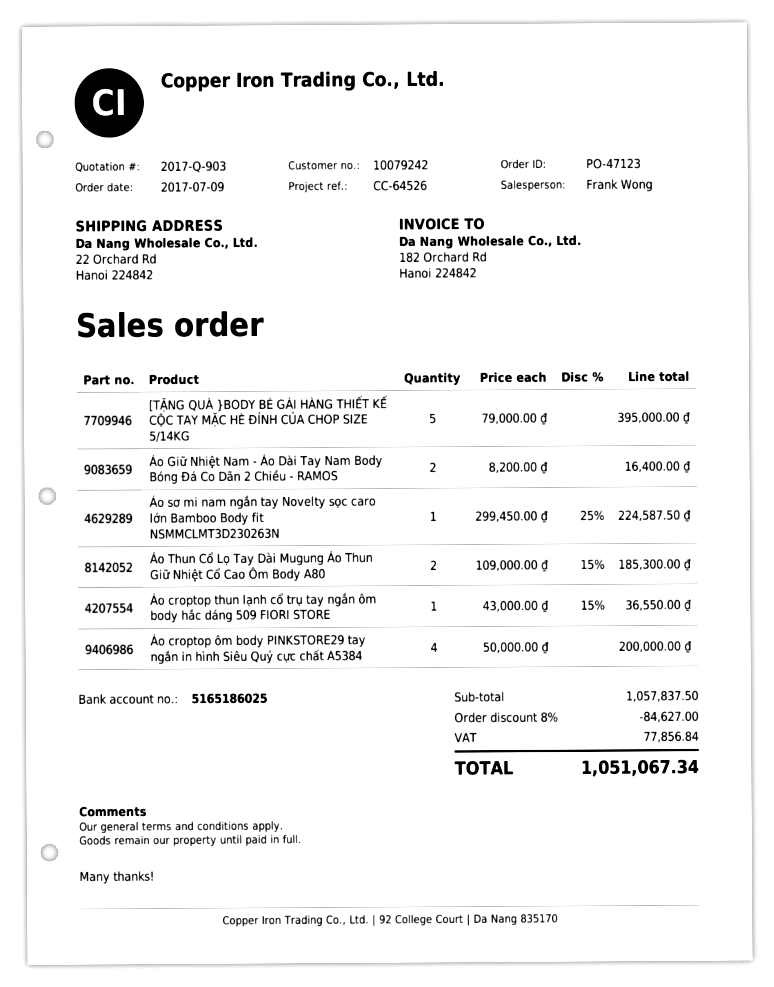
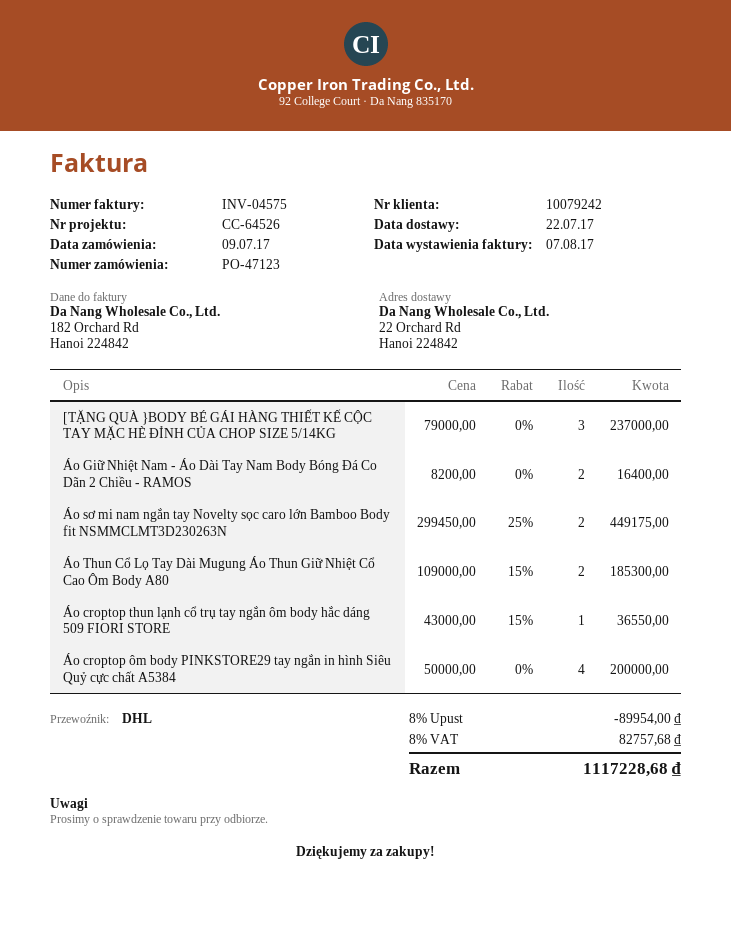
[TẶNG QUÀ }BODY BÉ GÁI HÀNG THIẾT KẾ CỘC TAY MẶC HÈ ĐỈNH CỦA CHOP SIZE 5/14KG: 5 x 79000.00 = 395000.00 -> 3 x 79000.00 = 237000.00
Áo sơ mi nam ngắn tay Novelty sọc caro lớn Bamboo Body fit NSMMCLMT3D230263N: 1 x 299450.00 - 25% = 224587.50 -> 2 x 299450.00 - 25% = 449175.00
discount: 8% = 84627.00 -> 8% = 89954.00
tax: 77856.84 -> 82757.68
total: 1051067.34 -> 1117228.68

